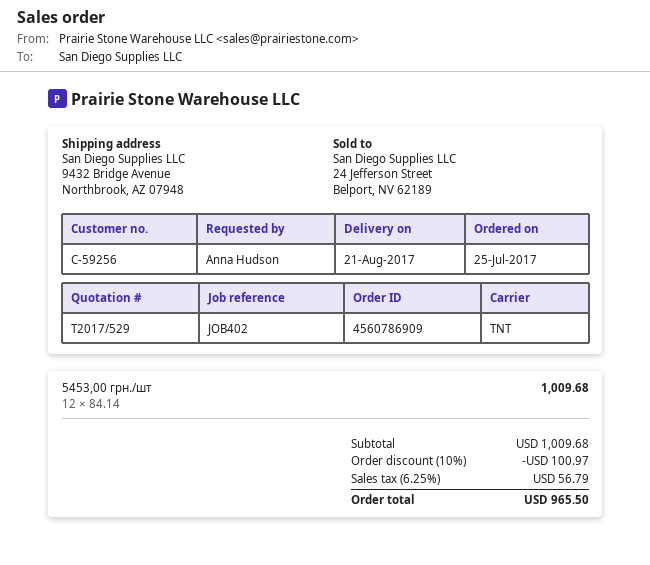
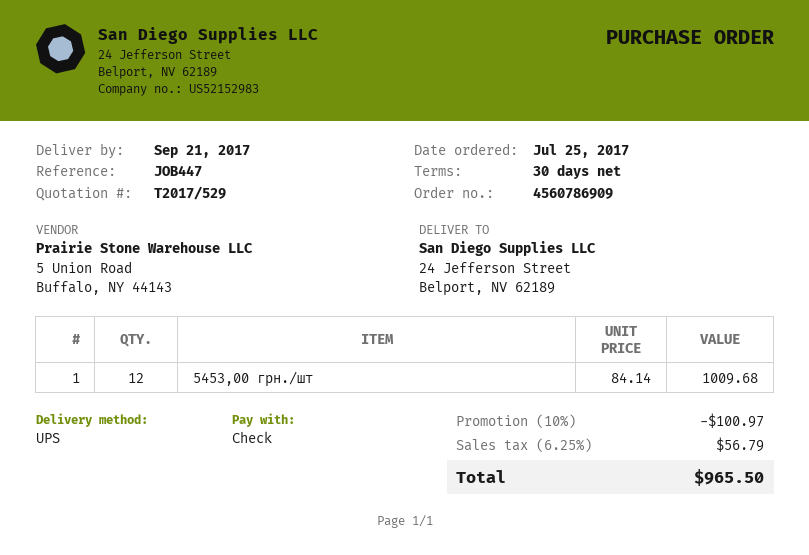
delivery date: 2017-08-21 -> 2017-09-21
reference: JOB402 -> JOB447
shipping method: TNT -> UPS
ship to: 9432 Bridge Avenue, Northbrook, AZ 07948 -> 24 Jefferson Street, Belport, NV 62189

